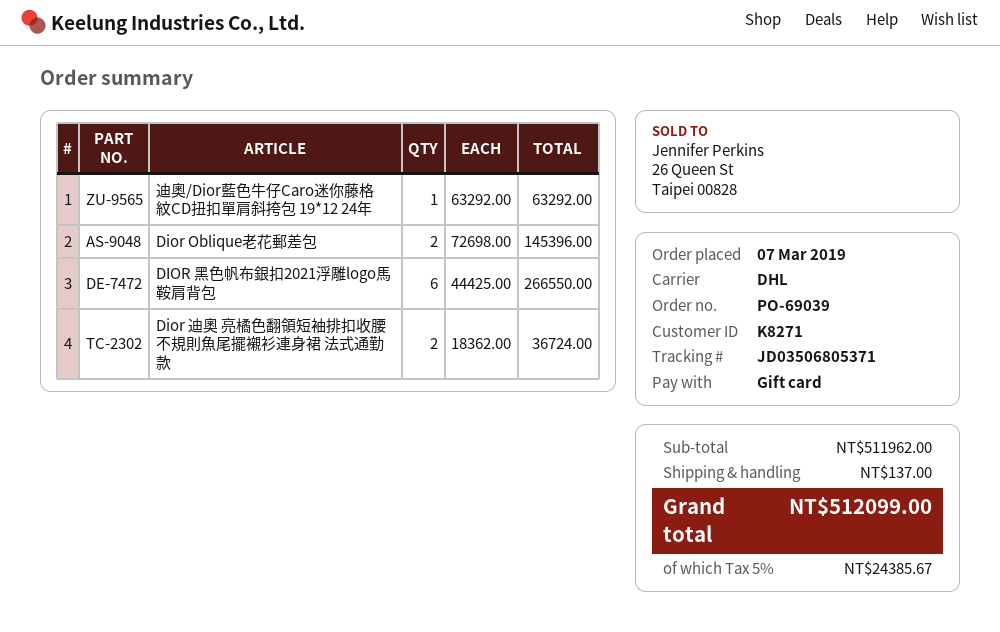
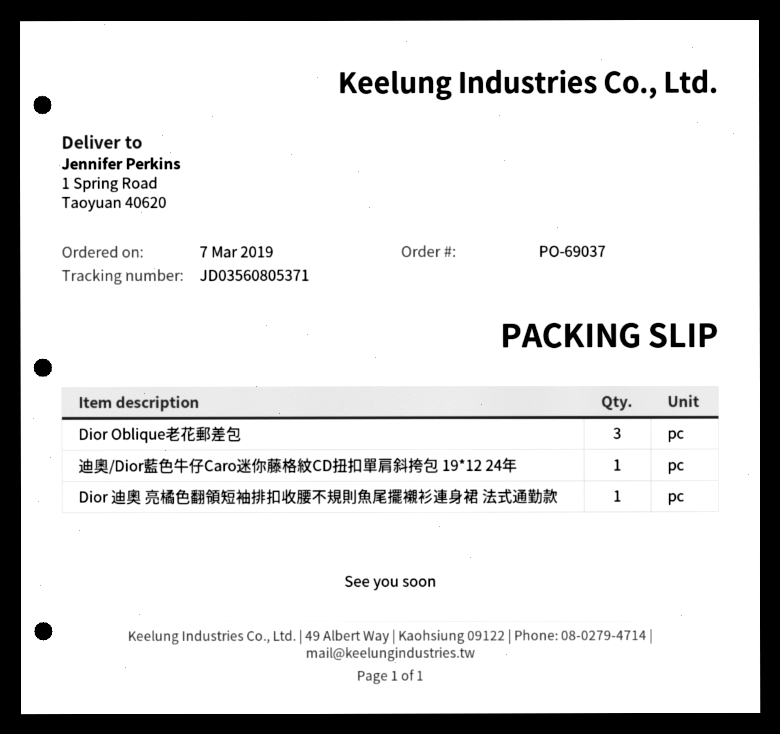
order number: PO-69039 -> PO-69037
tracking number: JD03506805371 -> JD03560805371
Dior Oblique老花郵差包: 2 -> 3
DIOR 黑色帆布銀扣2021浮雕logo馬鞍肩背包: 6 -> none
Dior 迪奧 亮橘色翻領短袖排扣收腰不規則魚尾擺襯衫連身裙 法式通勤款: 2 -> 1

